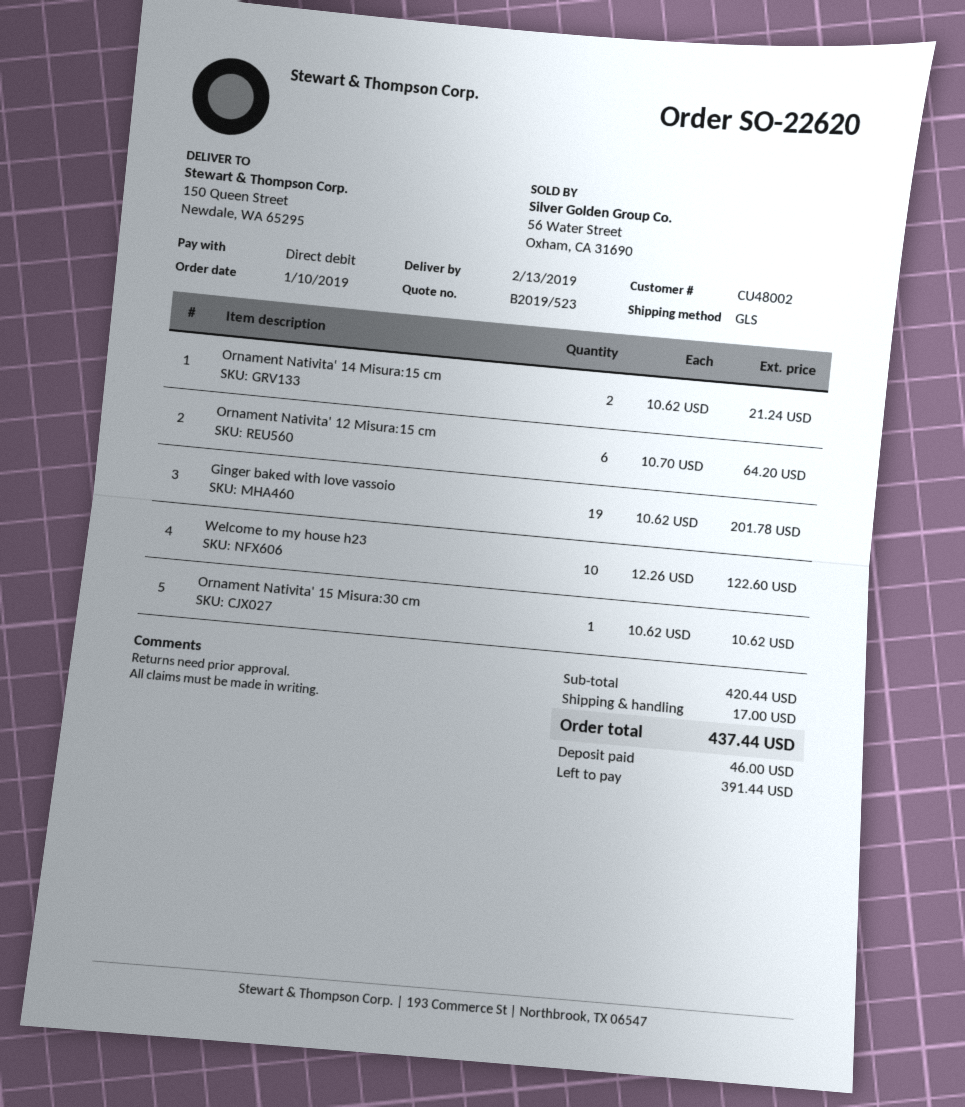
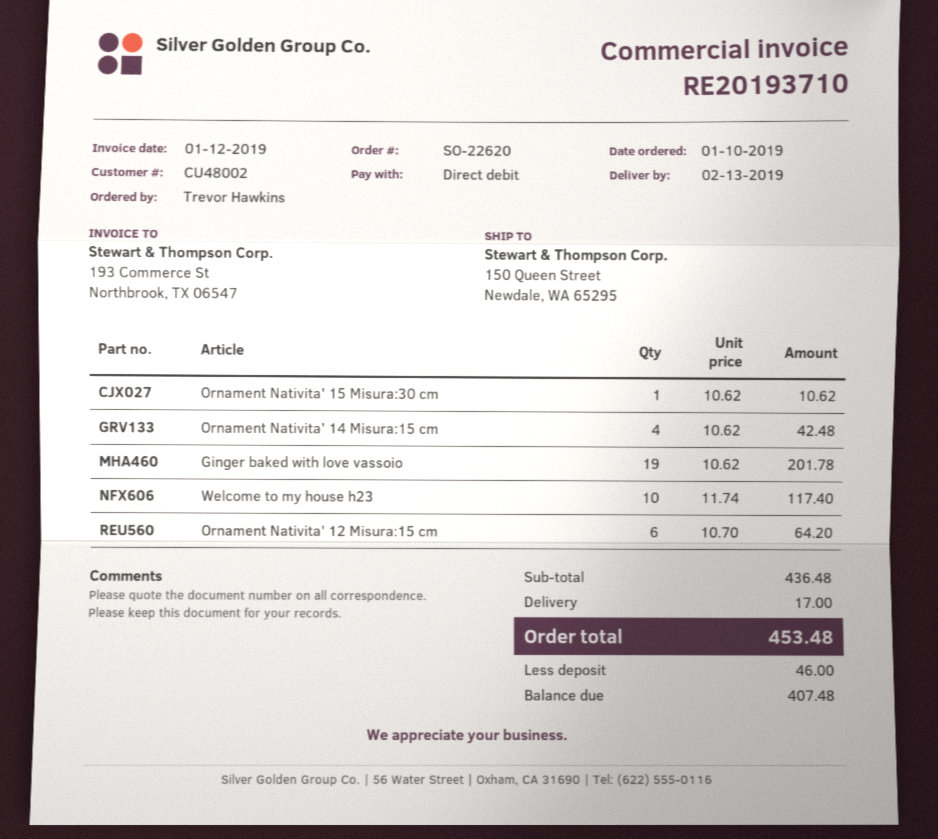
Ornament Nativita' 14 Misura:15 cm: 2 x 10.62 = 21.24 -> 4 x 10.62 = 42.48
Welcome to my house h23: 10 x 12.26 = 122.60 -> 10 x 11.74 = 117.40
subtotal: 420.44 -> 436.48
total: 437.44 -> 453.48
balance: 391.44 -> 407.48

